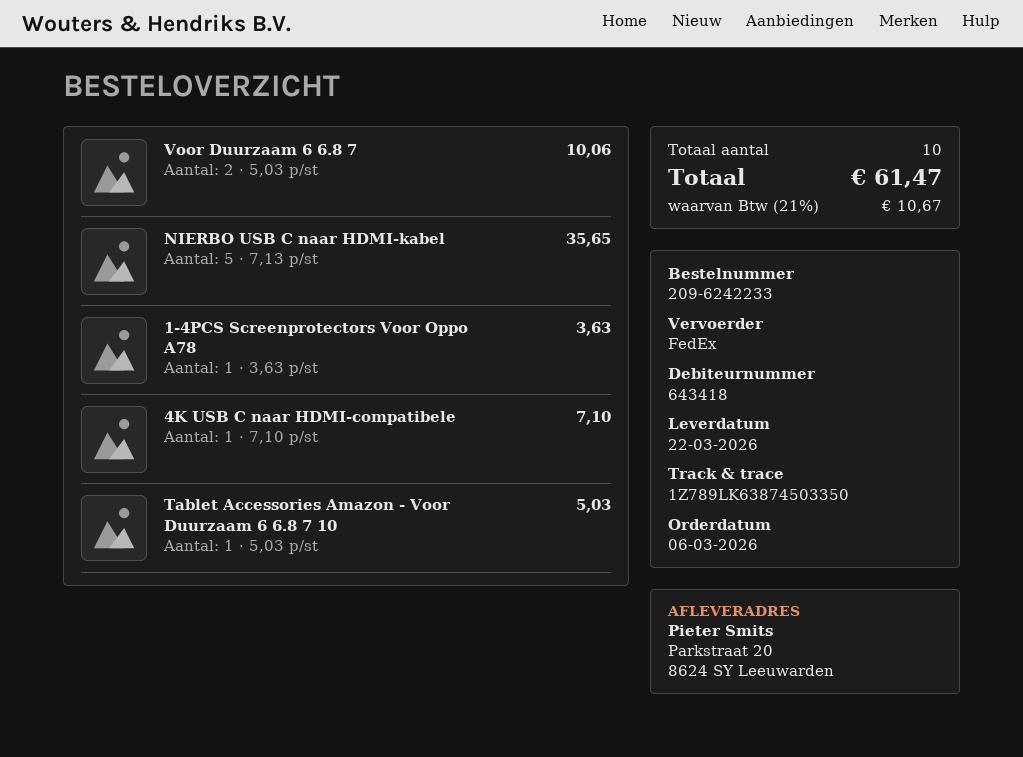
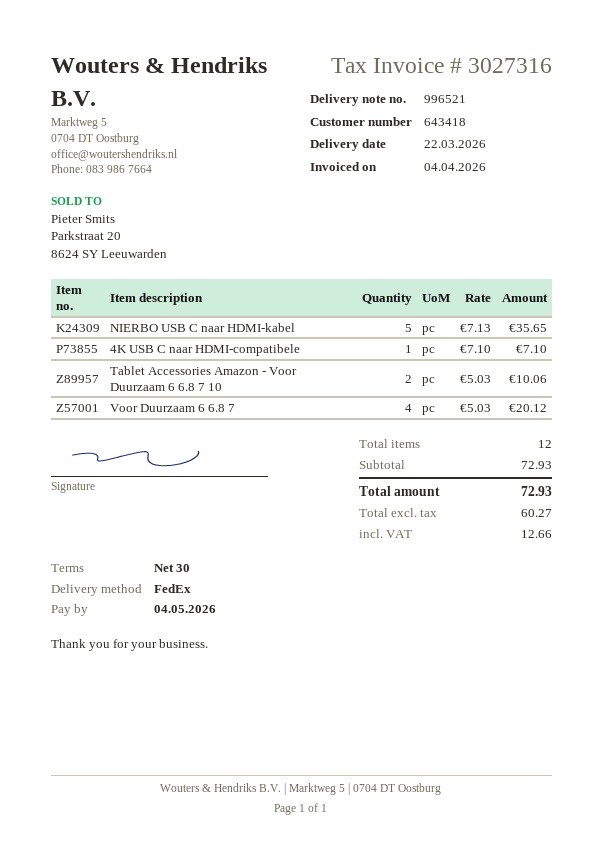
Voor Duurzaam 6 6.8 7: 2 x 5.03 = 10.06 -> 4 x 5.03 = 20.12
1-4PCS Screenprotectors Voor Oppo A78: 1 x 3.63 = 3.63 -> none
Tablet Accessories Amazon - Voor Duurzaam 6 6.8 7 10: 1 x 5.03 = 5.03 -> 2 x 5.03 = 10.06
total quantity: 10 -> 12
tax: 10.67 -> 12.66
total: 61.47 -> 72.93

